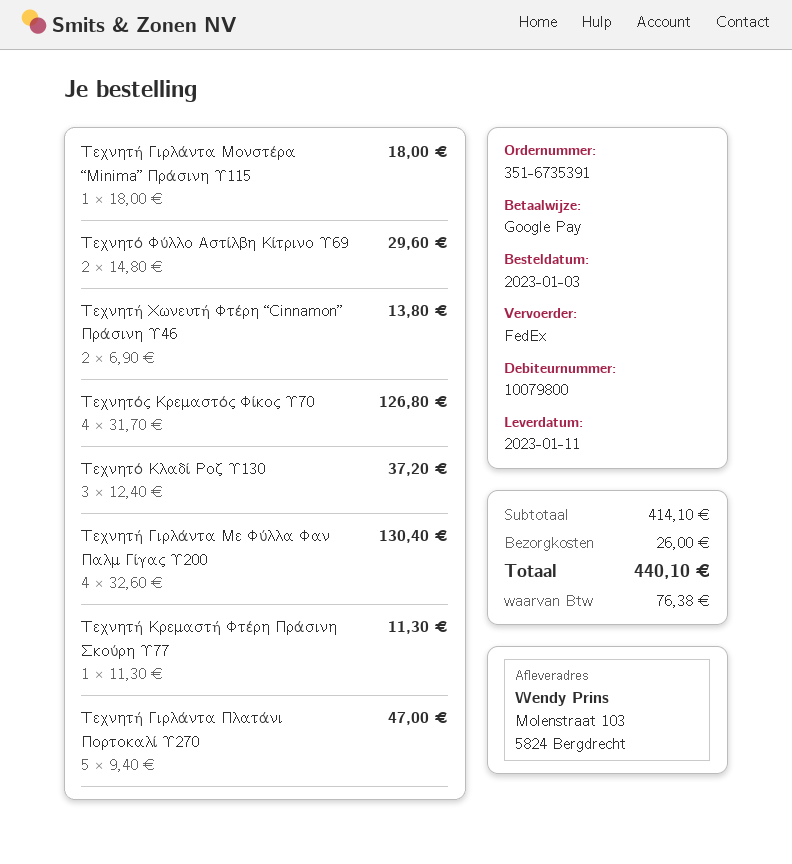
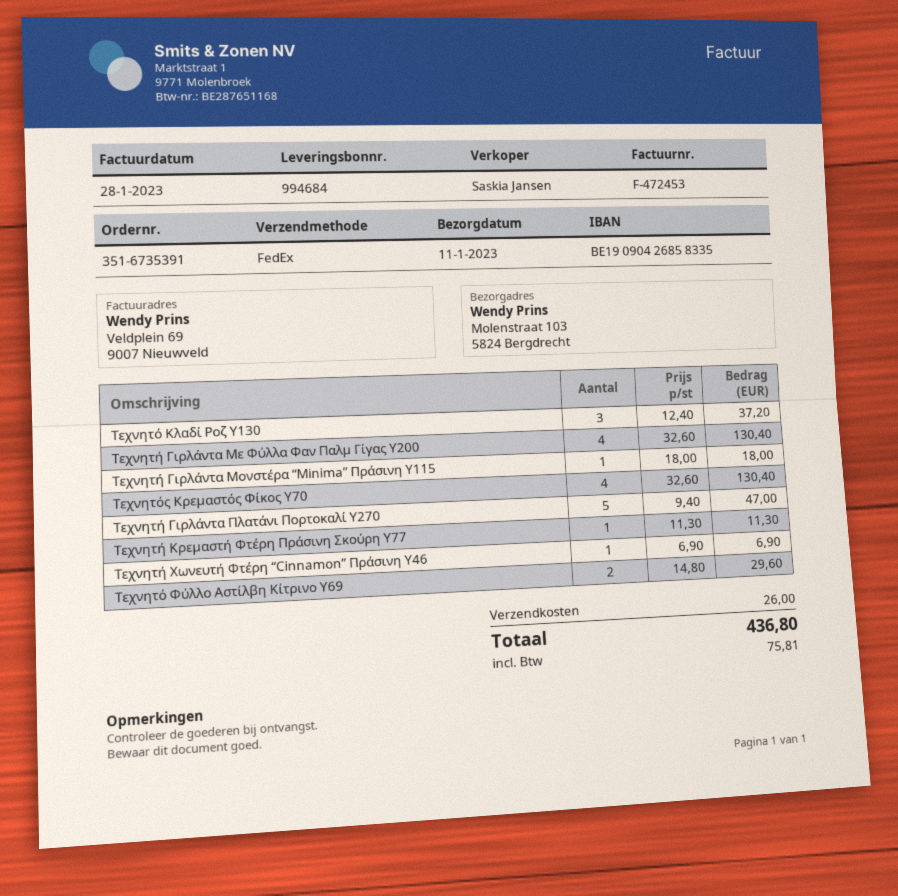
Τεχνητή Χωνευτή Φτέρη “Cinnamon” Πράσινη Υ46: 2 x 6.90 = 13.80 -> 1 x 6.90 = 6.90
Τεχνητός Κρεμαστός Φίκος Υ70: 4 x 31.70 = 126.80 -> 4 x 32.60 = 130.40
tax: 76.38 -> 75.81
total: 440.10 -> 436.80

